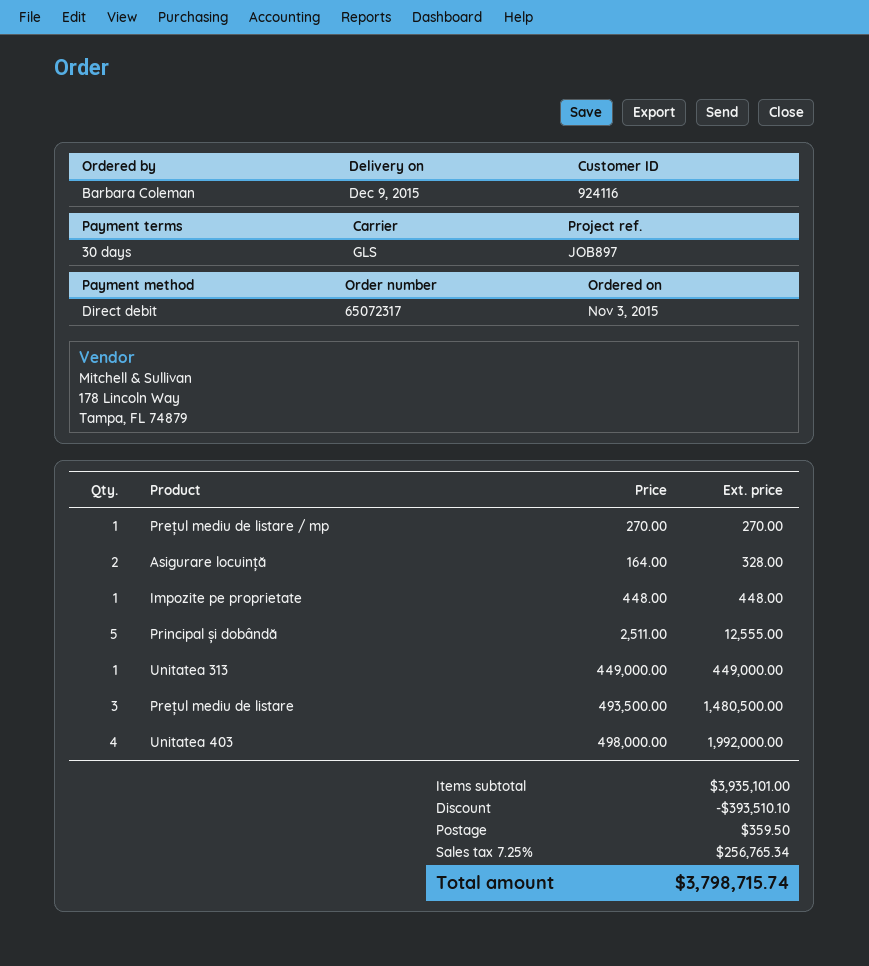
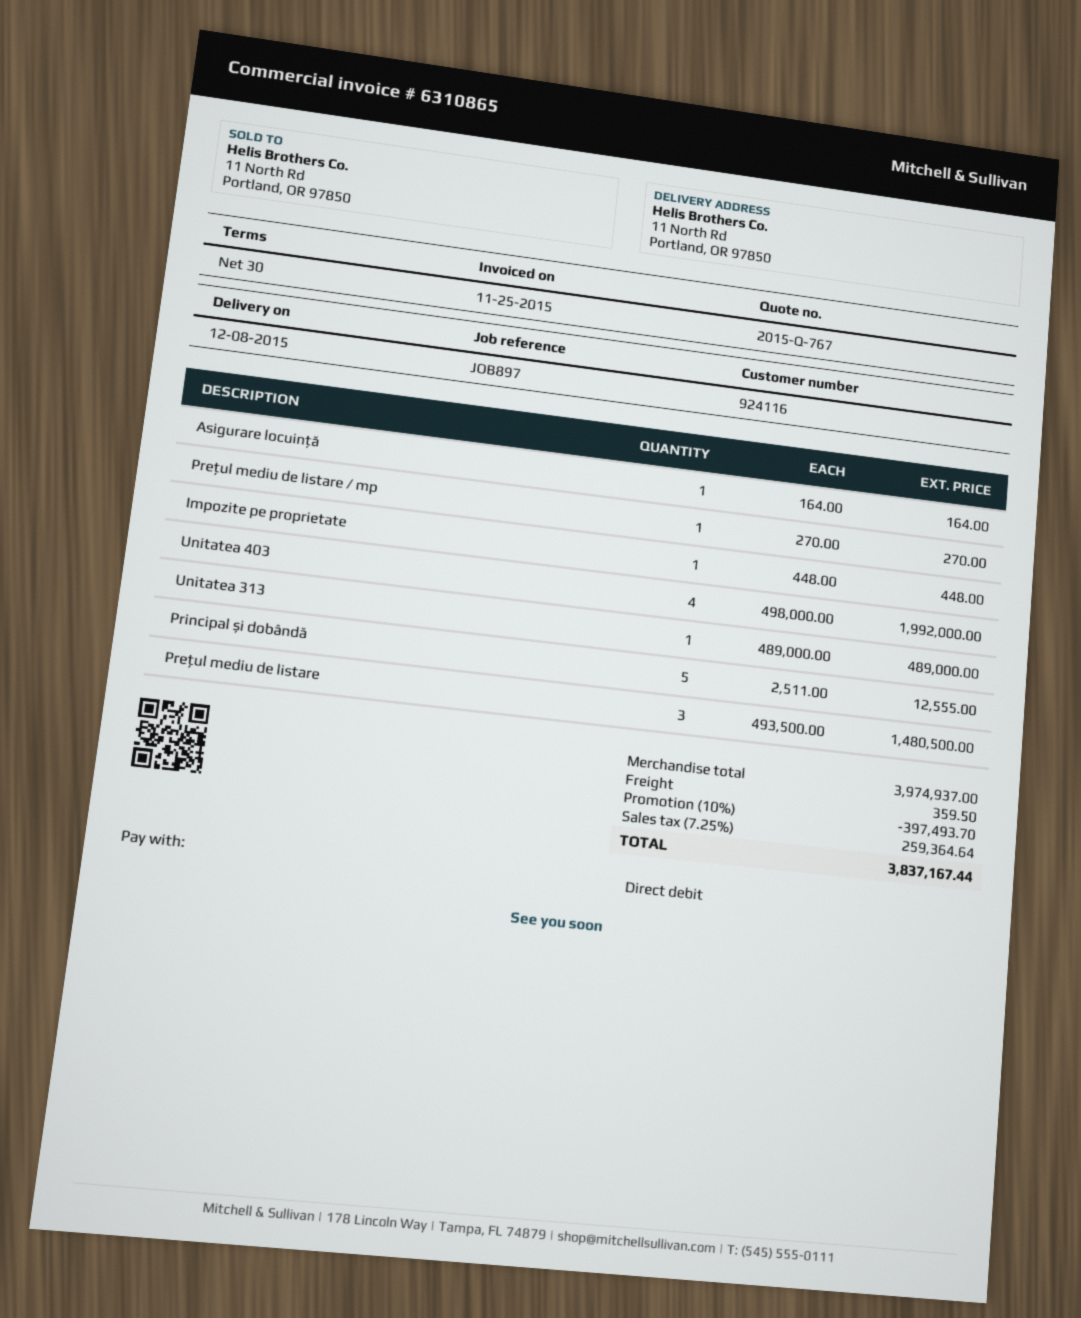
delivery date: 2015-12-09 -> 2015-12-08
Asigurare locuință: 2 x 164.00 = 328.00 -> 1 x 164.00 = 164.00
Unitatea 313: 1 x 449000.00 = 449000.00 -> 1 x 489000.00 = 489000.00
subtotal: 3935101.00 -> 3974937.00
discount: 393510.10 -> 397493.70
tax: 7.25% = 256765.34 -> 7.25% = 259364.64
total: 3798715.74 -> 3837167.44

